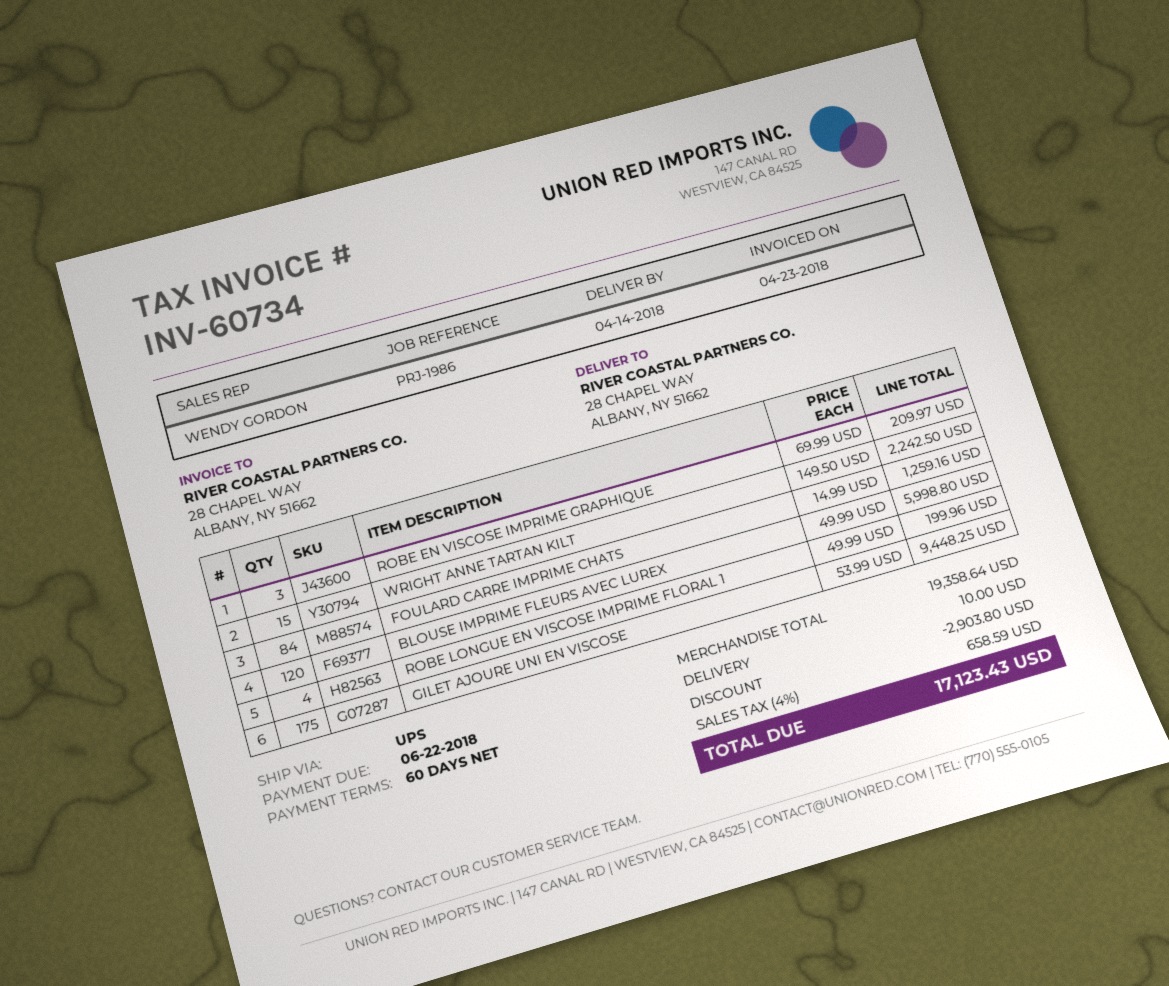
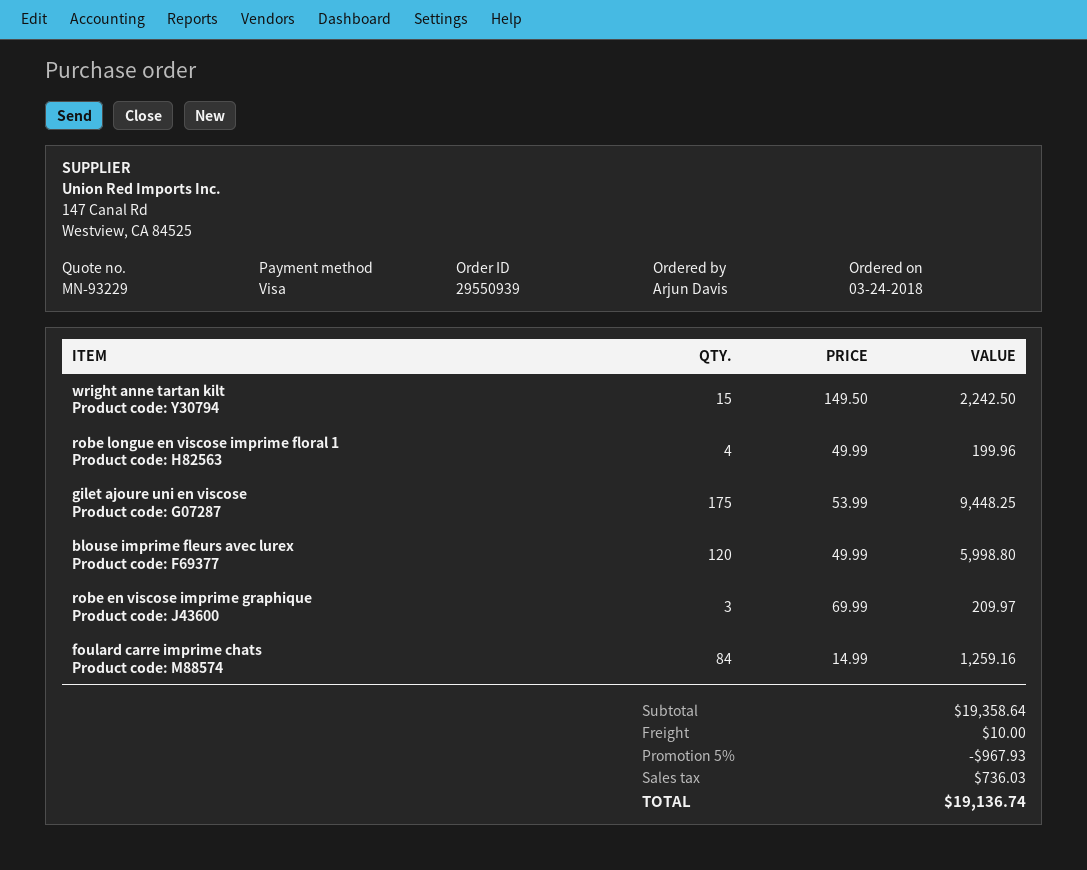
discount: 2903.80 -> 967.93
tax: 658.59 -> 736.03
total: 17123.43 -> 19136.74

